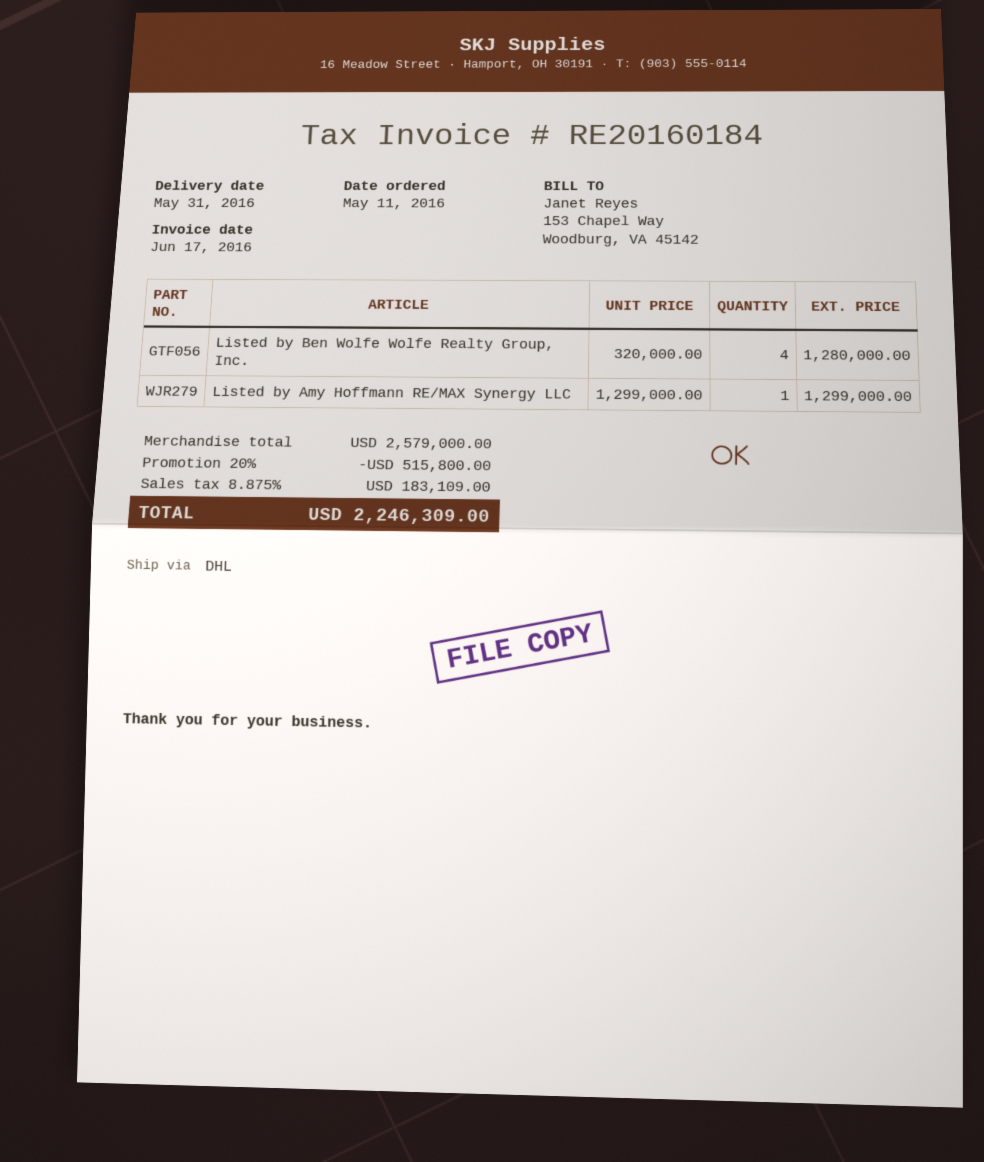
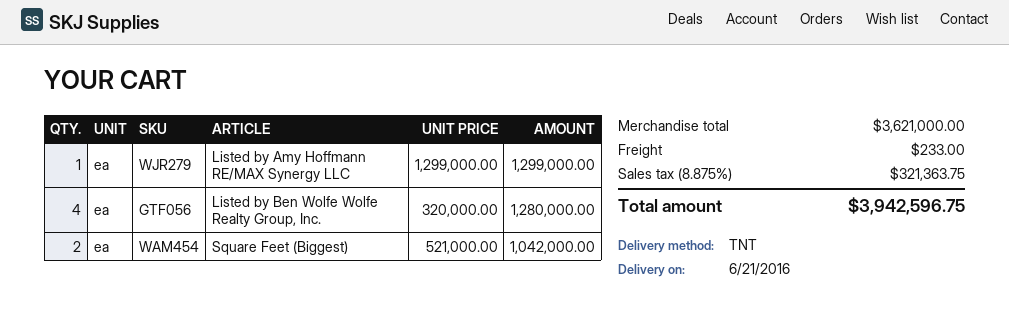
delivery date: 2016-05-31 -> 2016-06-21
shipping method: DHL -> TNT
Square Feet (Biggest): none -> 2 x 521000.00 = 1042000.00
subtotal: 2579000.00 -> 3621000.00
discount: 20% = 515800.00 -> none
shipping: none -> 233.00
tax: 8.875% = 183109.00 -> 8.875% = 321363.75
total: 2246309.00 -> 3942596.75

